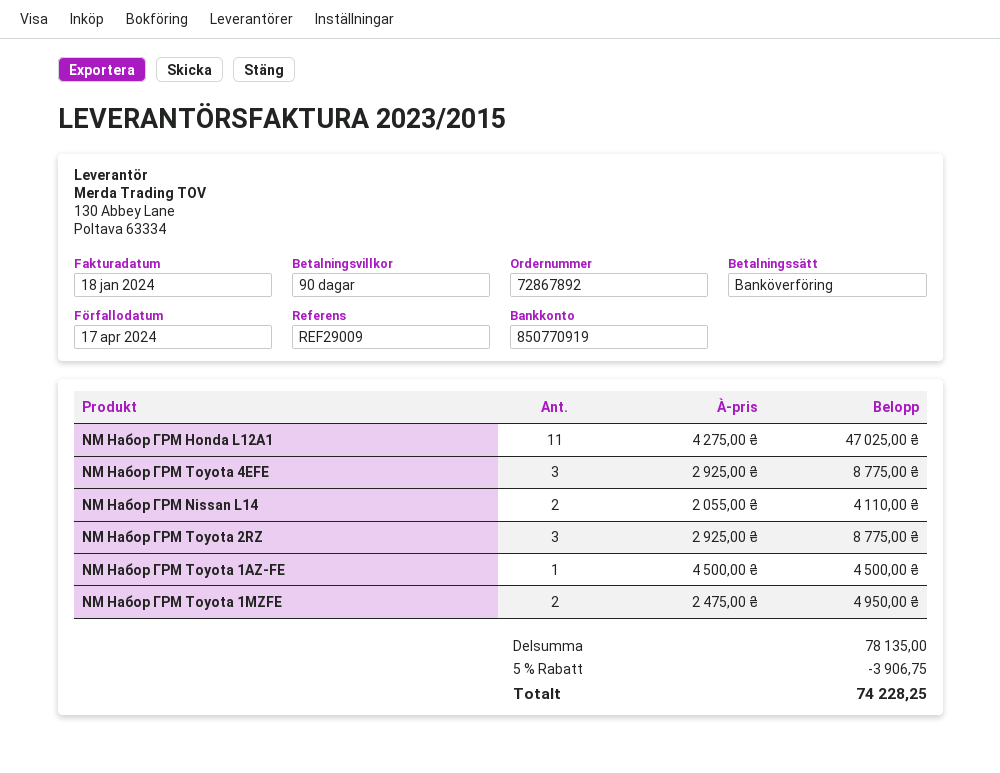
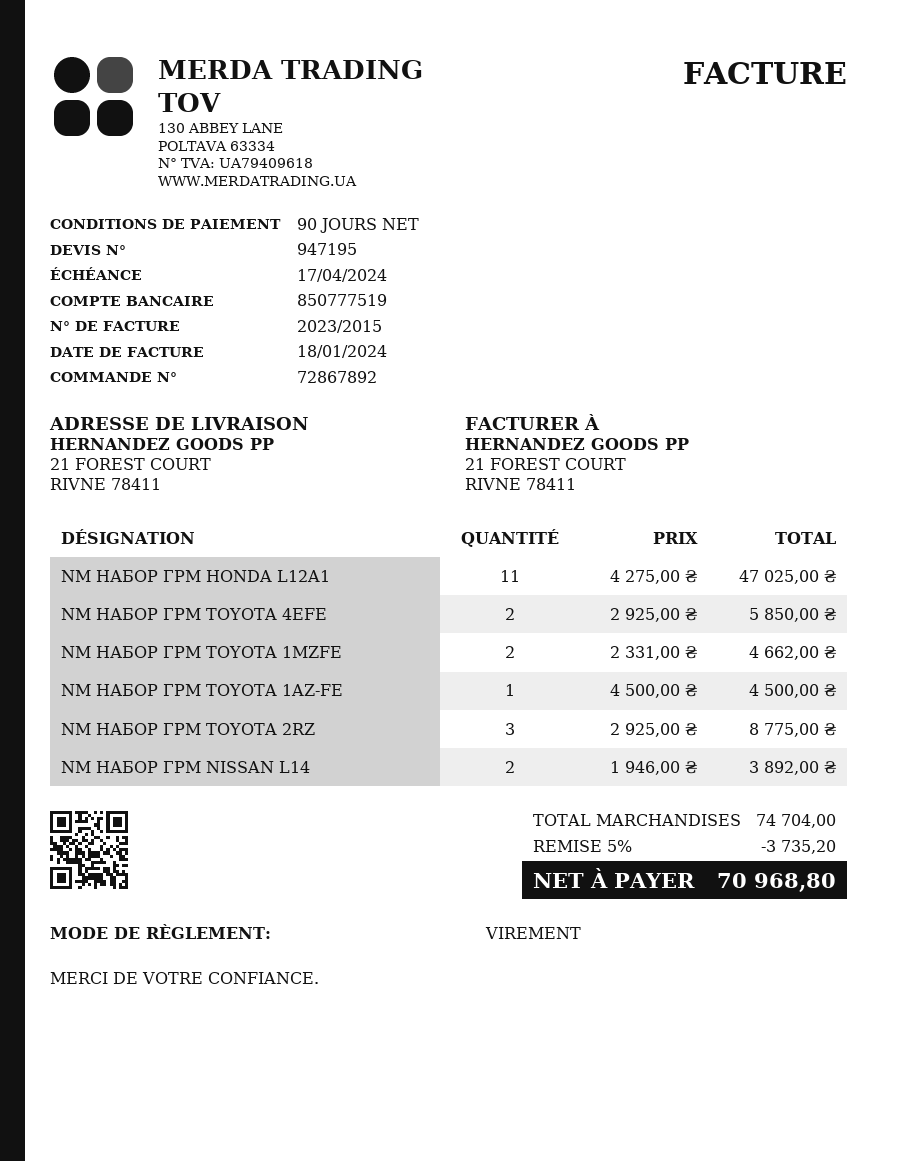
bank account: 850770919 -> 850777519
NM Набор ГРМ Toyota 4EFE: 3 x 2925.00 = 8775.00 -> 2 x 2925.00 = 5850.00
NM Набор ГРМ Nissan L14: 2 x 2055.00 = 4110.00 -> 2 x 1946.00 = 3892.00
NM Набор ГРМ Toyota 1MZFE: 2 x 2475.00 = 4950.00 -> 2 x 2331.00 = 4662.00
subtotal: 78135.00 -> 74704.00
discount: 5% = 3906.75 -> 5% = 3735.20
total: 74228.25 -> 70968.80

